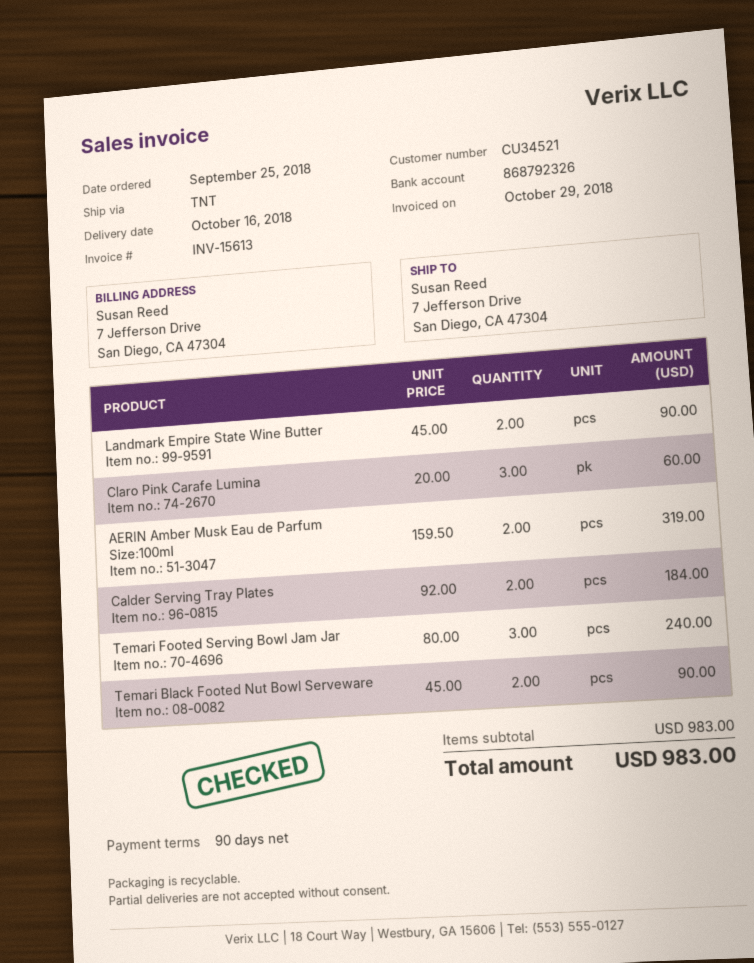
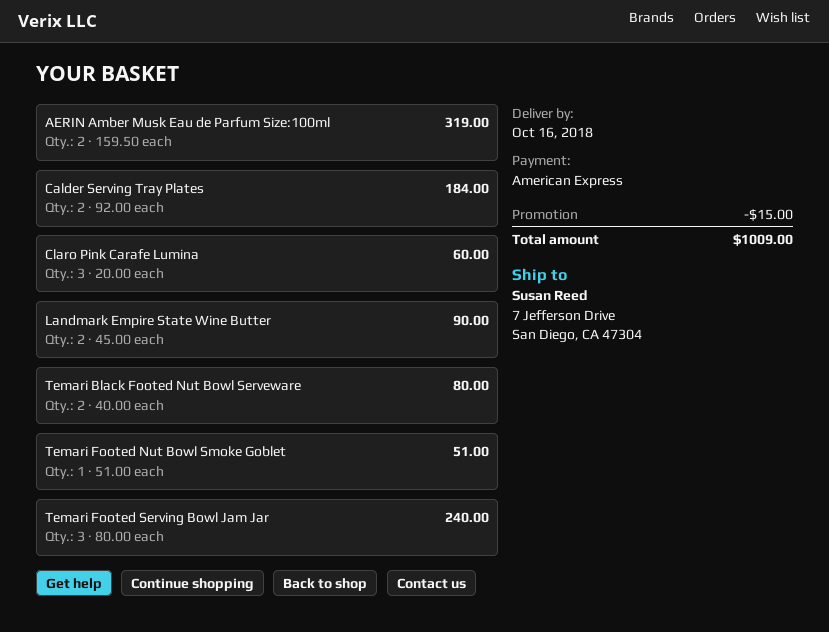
Temari Black Footed Nut Bowl Serveware: 2 x 45.00 = 90.00 -> 2 x 40.00 = 80.00
Temari Footed Nut Bowl Smoke Goblet: none -> 1 x 51.00 = 51.00
discount: none -> 15.00
total: 983.00 -> 1009.00

